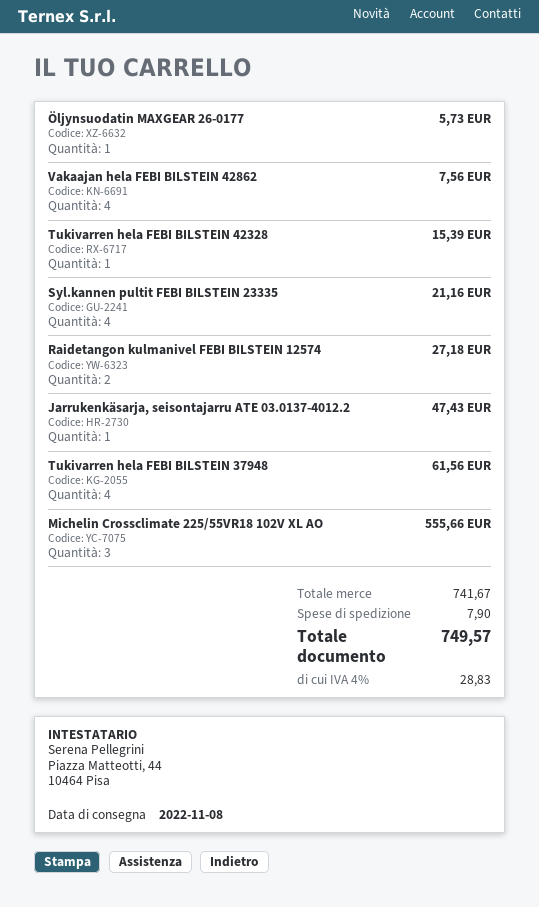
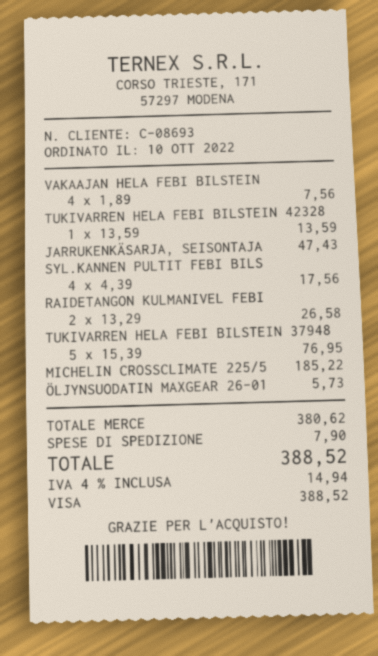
Tukivarren hela FEBI BILSTEIN 42328: 1 for 15.39 -> 1 for 13.59
Syl.kannen pultit FEBI BILSTEIN 23335: 4 for 21.16 -> 4 for 17.56
Raidetangon kulmanivel FEBI BILSTEIN 12574: 2 for 27.18 -> 2 for 26.58
Tukivarren hela FEBI BILSTEIN 37948: 4 for 61.56 -> 5 for 76.95
Michelin Crossclimate 225/55VR18 102V XL AO: 3 for 555.66 -> 1 for 185.22
subtotal: 741.67 -> 380.62
tax: 4% = 28.83 -> 4% = 14.94
total: 749.57 -> 388.52

